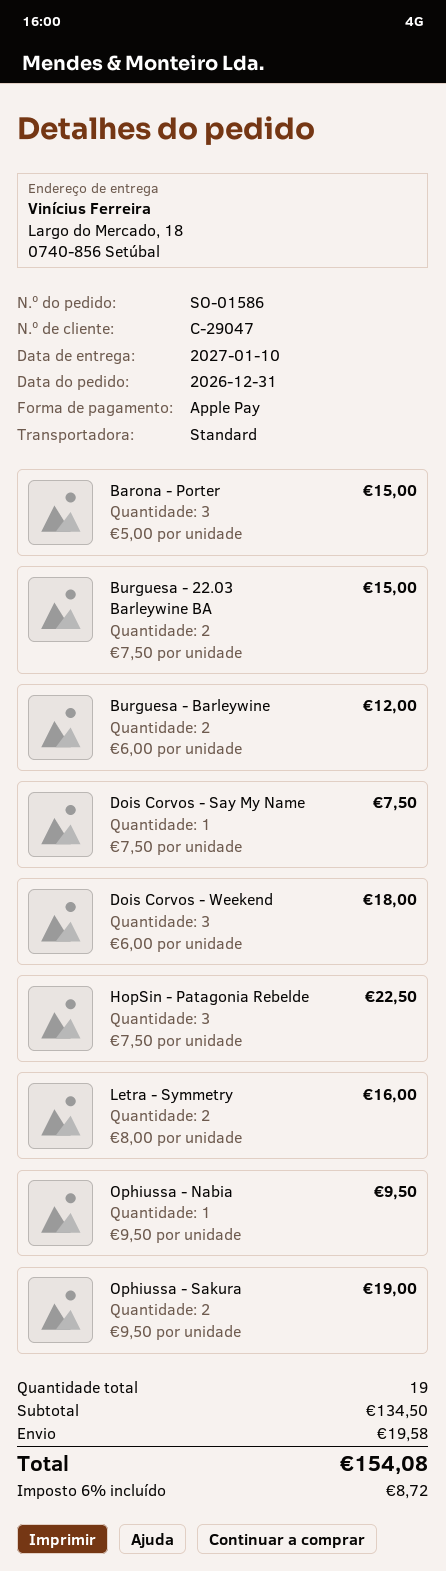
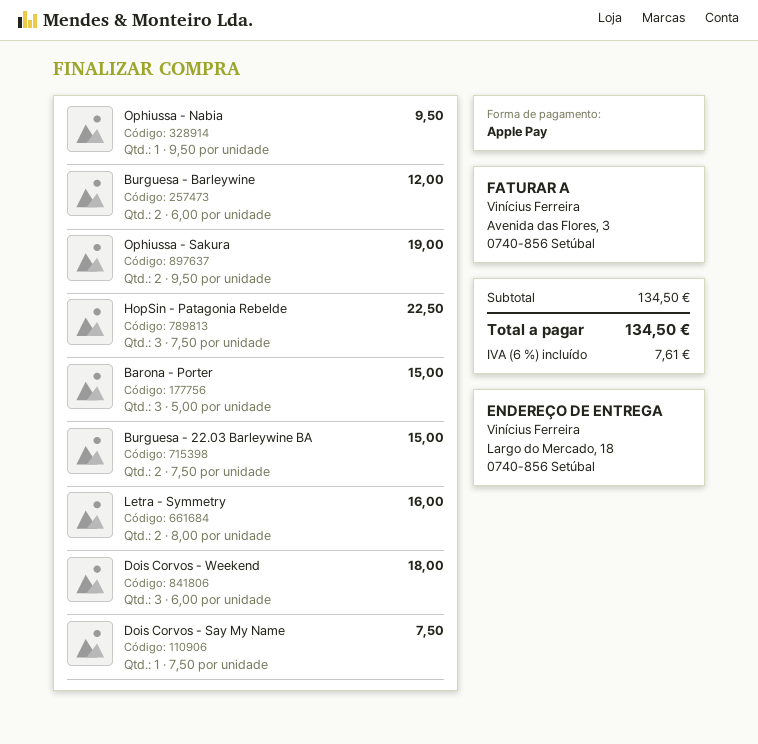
shipping: 19.58 -> none
tax: 6% = 8.72 -> 6% = 7.61
total: 154.08 -> 134.50

